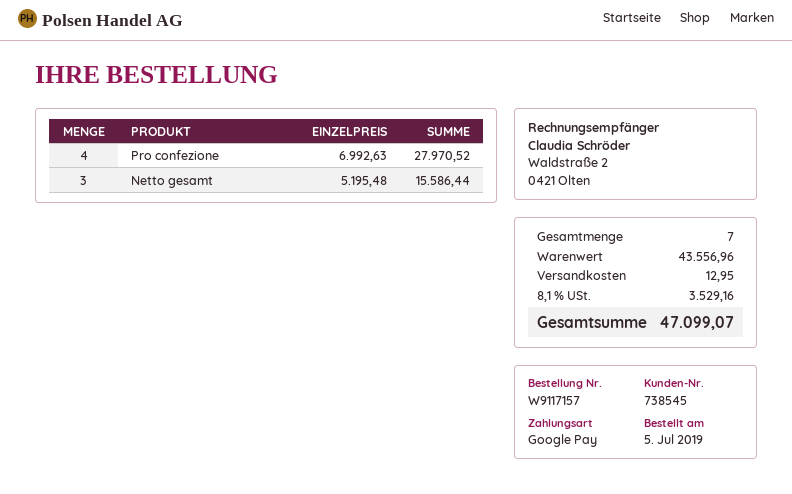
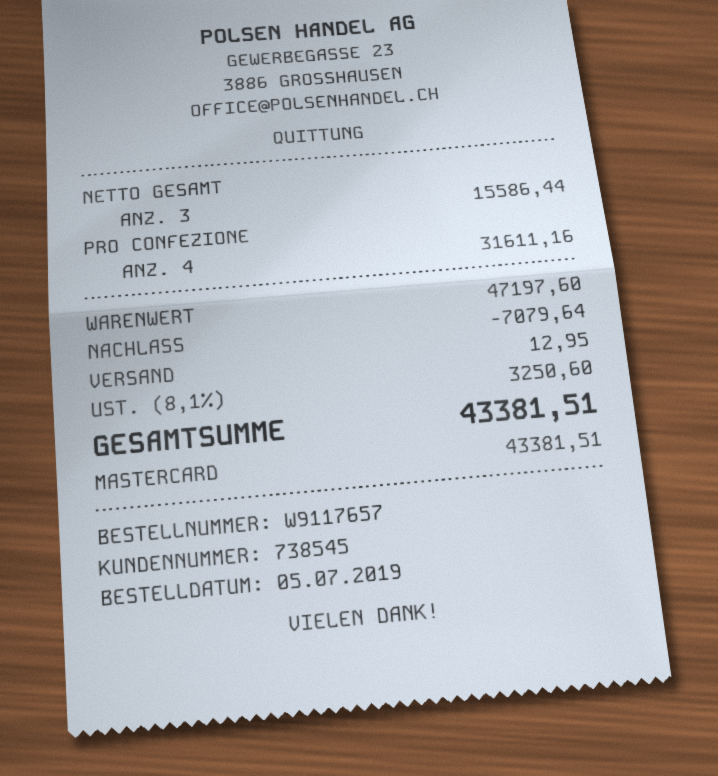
order number: W9117157 -> W9117657
payment method: Google Pay -> Mastercard
Pro confezione: 4 for 27970.52 -> 4 for 31611.16
subtotal: 43556.96 -> 47197.60
discount: none -> 7079.64
tax: 8.1% = 3529.16 -> 8.1% = 3250.60
total: 47099.07 -> 43381.51

